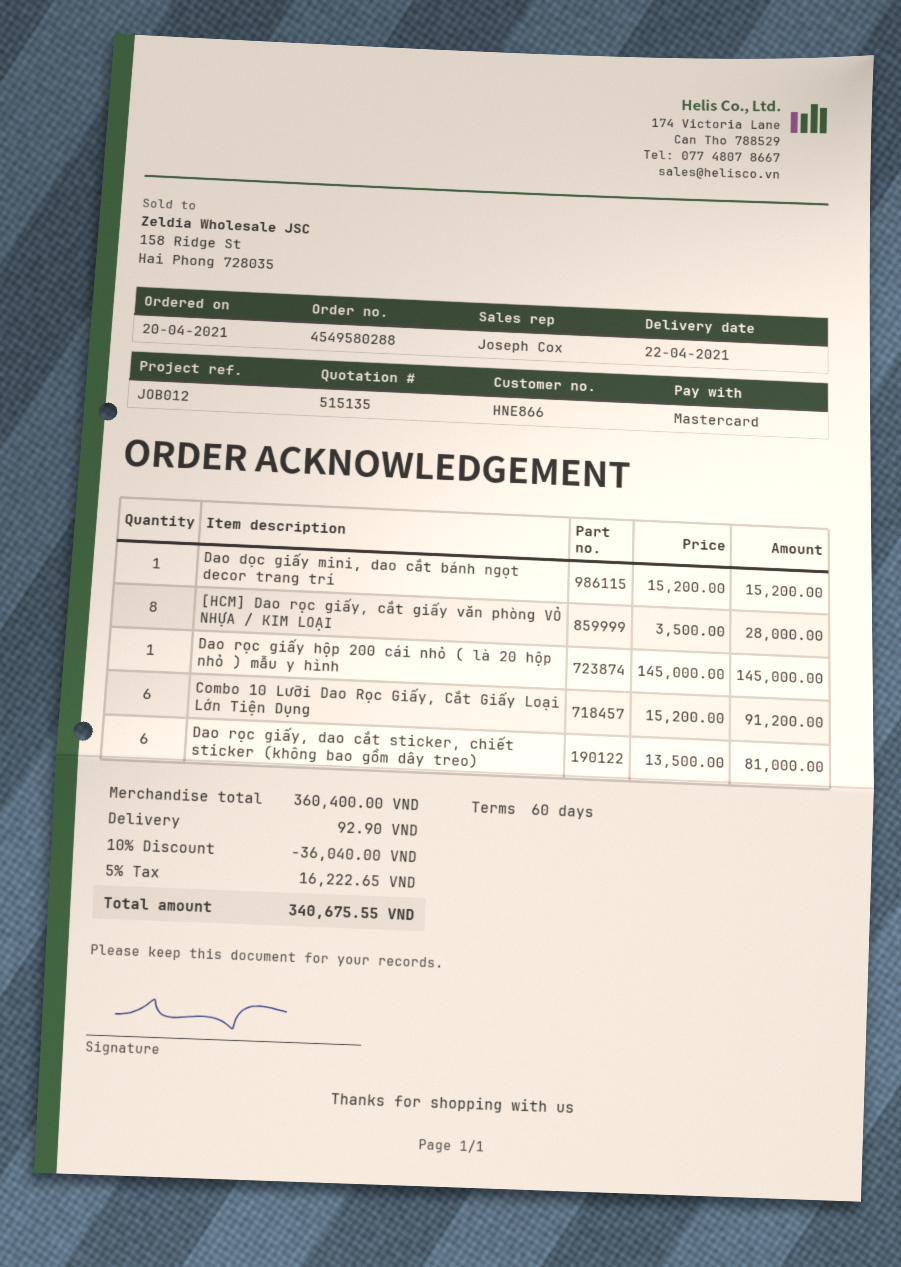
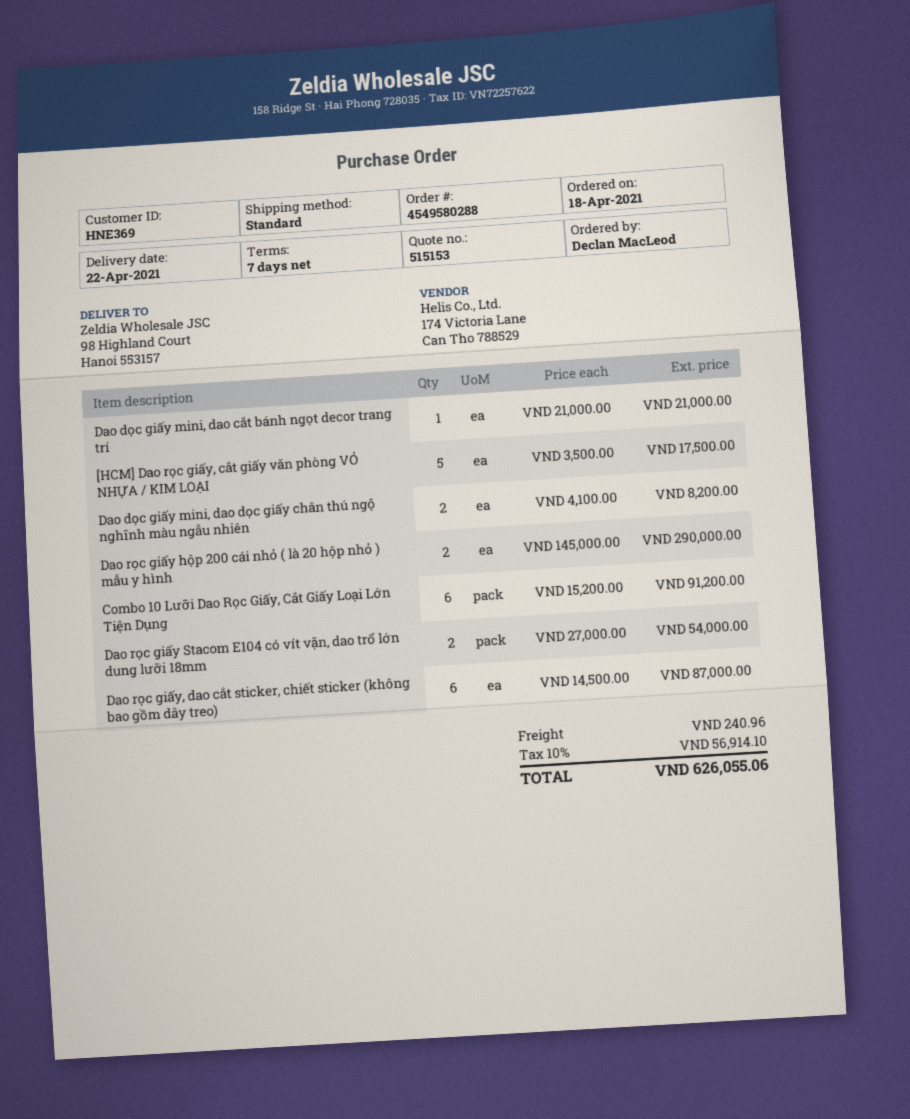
quote number: 515135 -> 515153
order date: 2021-04-20 -> 2021-04-18
payment terms: 60 days -> 7 days
customer number: HNE866 -> HNE369
Dao dọc giấy mini, dao cắt bánh ngọt decor trang trí: 1 x 15200.00 = 15200.00 -> 1 x 21000.00 = 21000.00
[HCM] Dao rọc giấy, cắt giấy văn phòng VỎ NHỰA / KIM LOẠI: 8 x 3500.00 = 28000.00 -> 5 x 3500.00 = 17500.00
Dao rọc giấy hộp 200 cái nhỏ ( là 20 hộp nhỏ ) mẫu y hình: 1 x 145000.00 = 145000.00 -> 2 x 145000.00 = 290000.00
Dao rọc giấy, dao cắt sticker, chiết sticker (không bao gồm dây treo): 6 x 13500.00 = 81000.00 -> 6 x 14500.00 = 87000.00
Dao dọc giấy mini, dao dọc giấy chân thú ngộ nghĩnh màu ngẫu nhiên: none -> 2 x 4100.00 = 8200.00
Dao rọc giấy Stacom E104 có vít vặn, dao trổ lớn dung lưỡi 18mm: none -> 2 x 27000.00 = 54000.00
discount: 10% = 36040.00 -> none
shipping: 92.90 -> 240.96
tax: 5% = 16222.65 -> 10% = 56914.10
total: 340675.55 -> 626055.06

